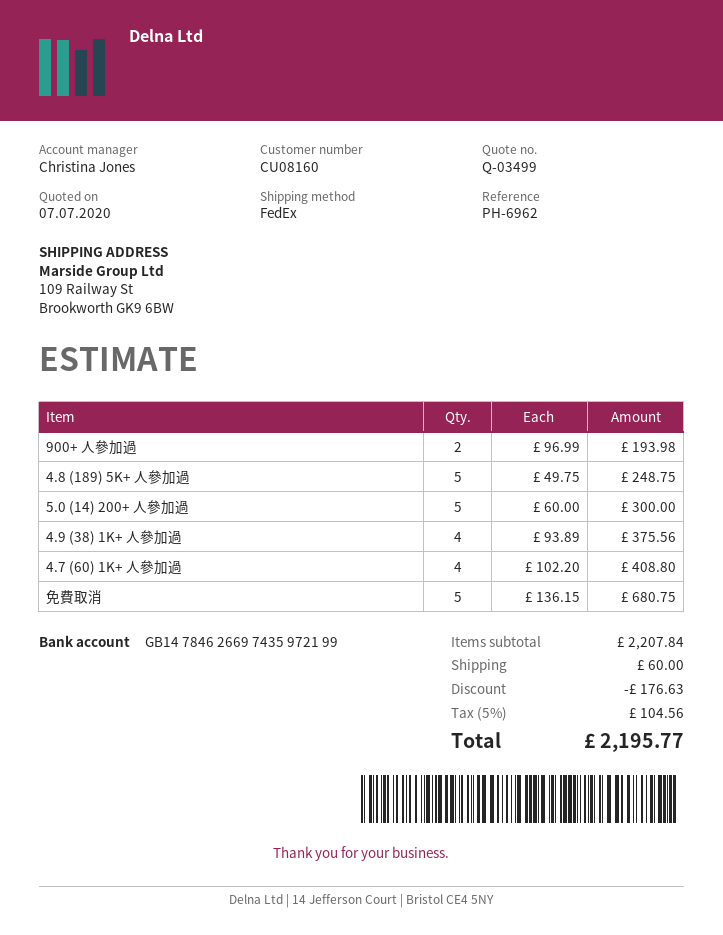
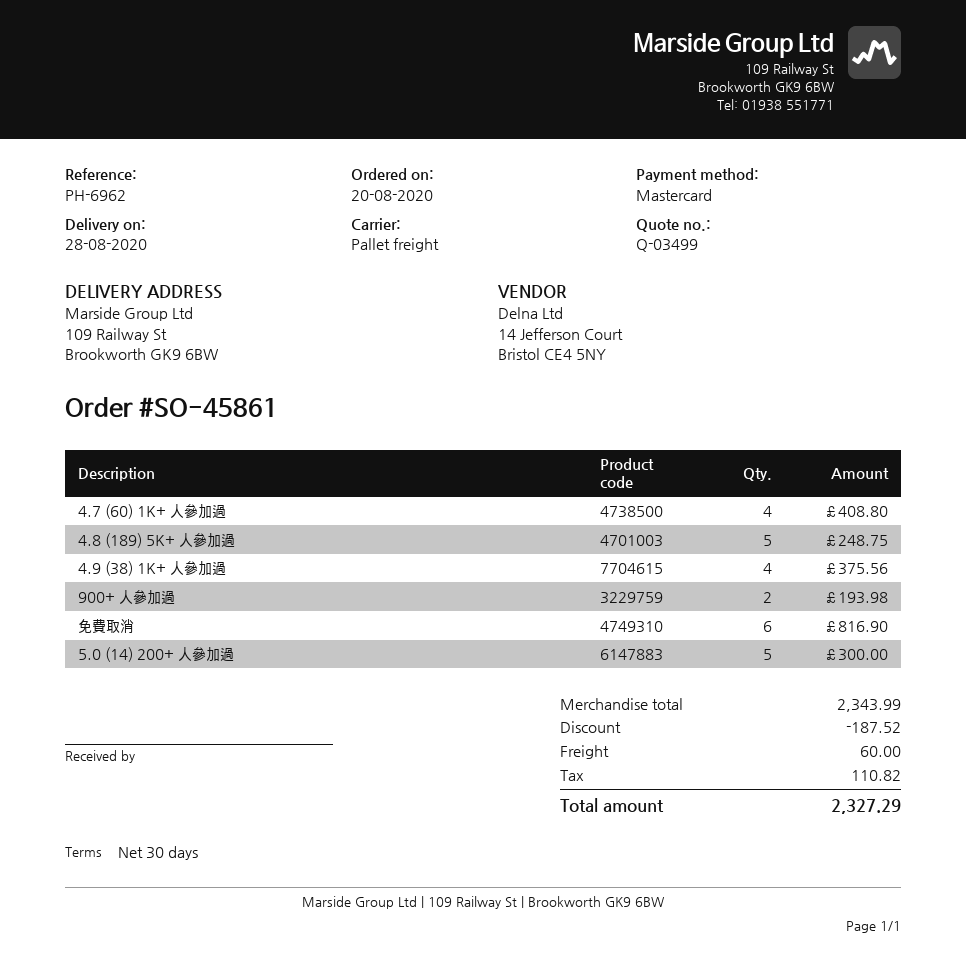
shipping method: FedEx -> pallet freight
免費取消: 5 for 680.75 -> 6 for 816.90
subtotal: 2207.84 -> 2343.99
discount: 176.63 -> 187.52
tax: 104.56 -> 110.82
total: 2195.77 -> 2327.29

